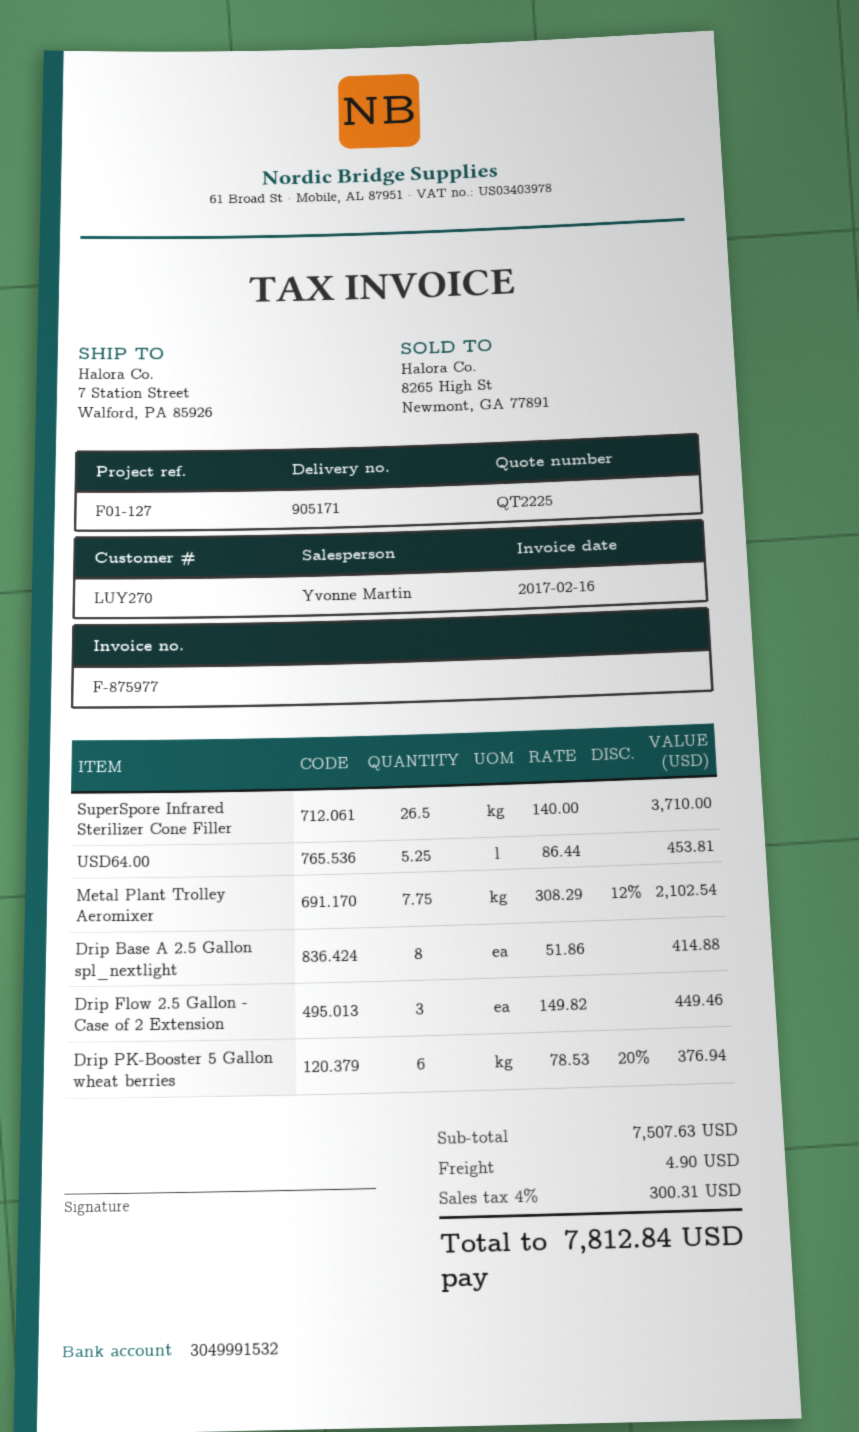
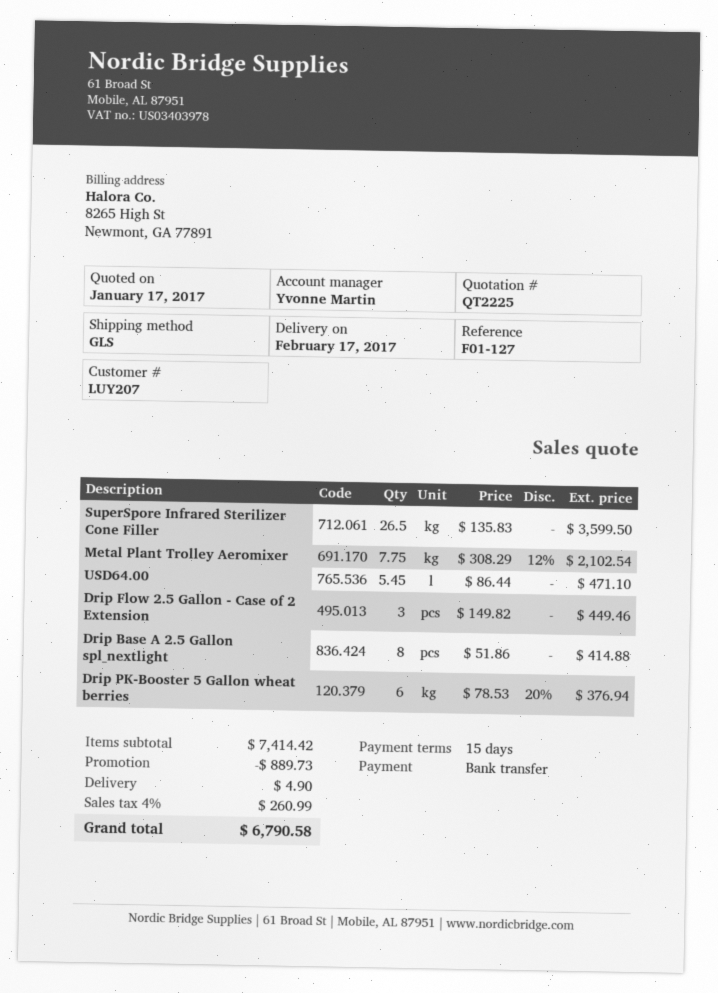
customer number: LUY270 -> LUY207
SuperSpore Infrared Sterilizer Cone Filler: 26.5 x 140.00 = 3710.00 -> 26.5 x 135.83 = 3599.50
USD64.00: 5.25 x 86.44 = 453.81 -> 5.45 x 86.44 = 471.10
subtotal: 7507.63 -> 7414.42
discount: none -> 889.73
tax: 4% = 300.31 -> 4% = 260.99
total: 7812.84 -> 6790.58

